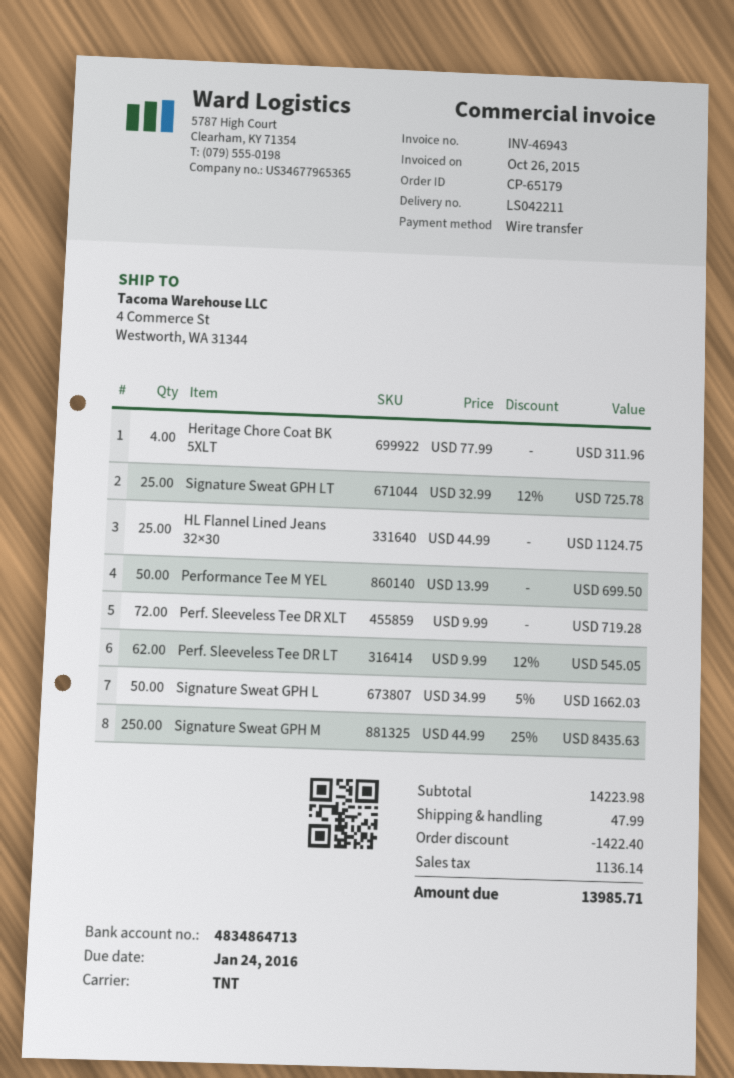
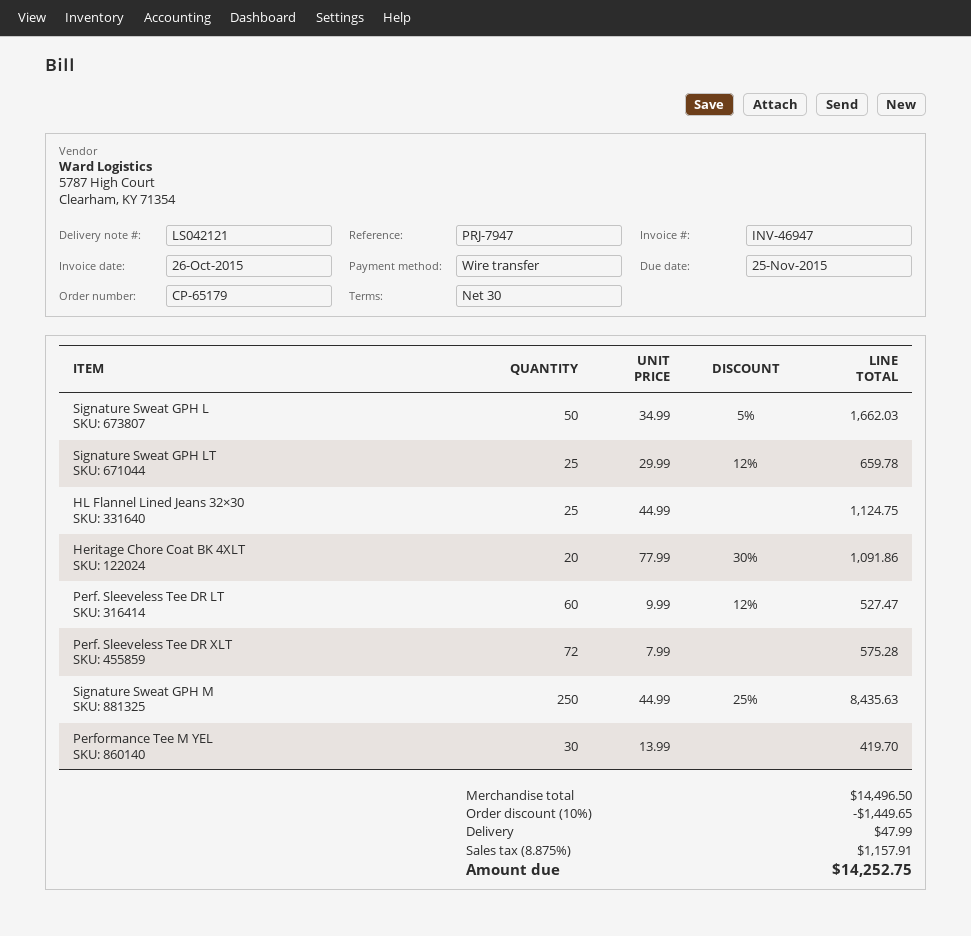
delivery note number: LS042211 -> LS042121
invoice number: INV-46943 -> INV-46947
due date: 2016-01-24 -> 2015-11-25
Heritage Chore Coat BK 5XLT: 4 x 77.99 = 311.96 -> none
Signature Sweat GPH LT: 25 x 32.99 - 12% = 725.78 -> 25 x 29.99 - 12% = 659.78
Performance Tee M YEL: 50 x 13.99 = 699.50 -> 30 x 13.99 = 419.70
Perf. Sleeveless Tee DR XLT: 72 x 9.99 = 719.28 -> 72 x 7.99 = 575.28
Perf. Sleeveless Tee DR LT: 62 x 9.99 - 12% = 545.05 -> 60 x 9.99 - 12% = 527.47
Heritage Chore Coat BK 4XLT: none -> 20 x 77.99 - 30% = 1091.86
subtotal: 14223.98 -> 14496.50
discount: 1422.40 -> 1449.65
tax: 1136.14 -> 1157.91
total: 13985.71 -> 14252.75

